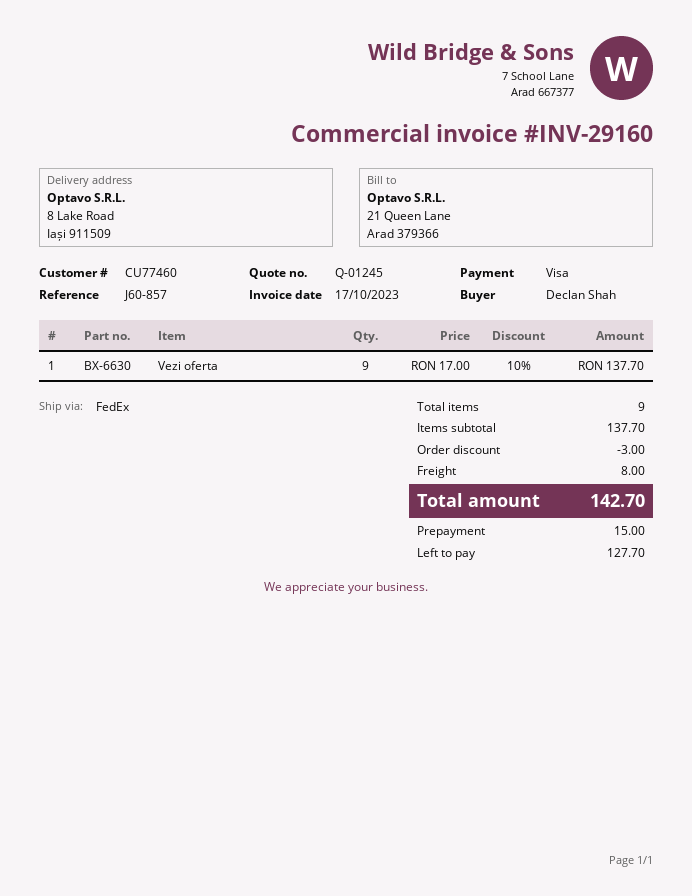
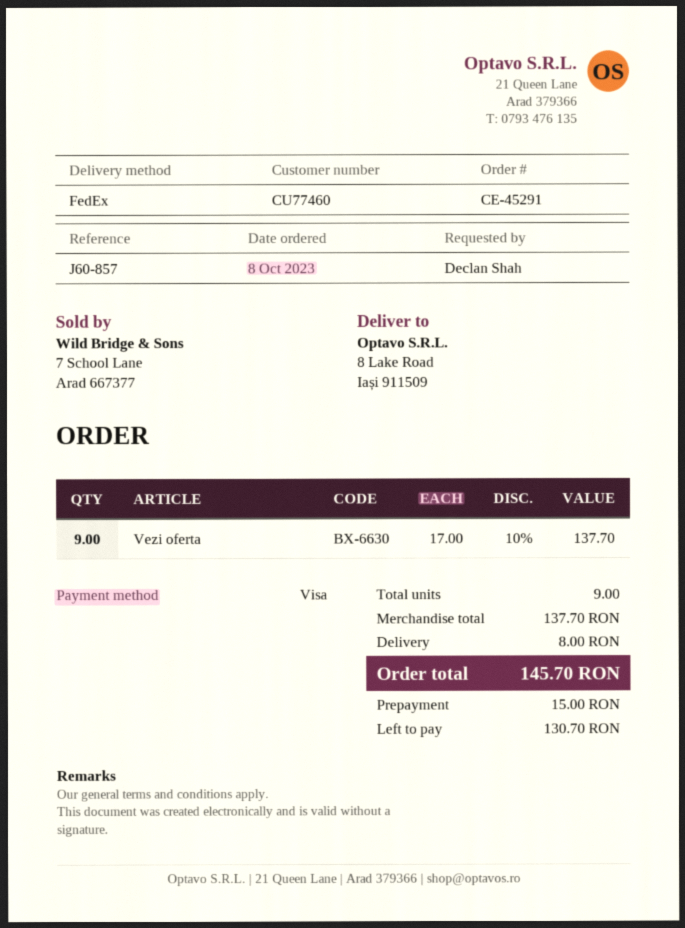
discount: 3.00 -> none
total: 142.70 -> 145.70
balance: 127.70 -> 130.70

